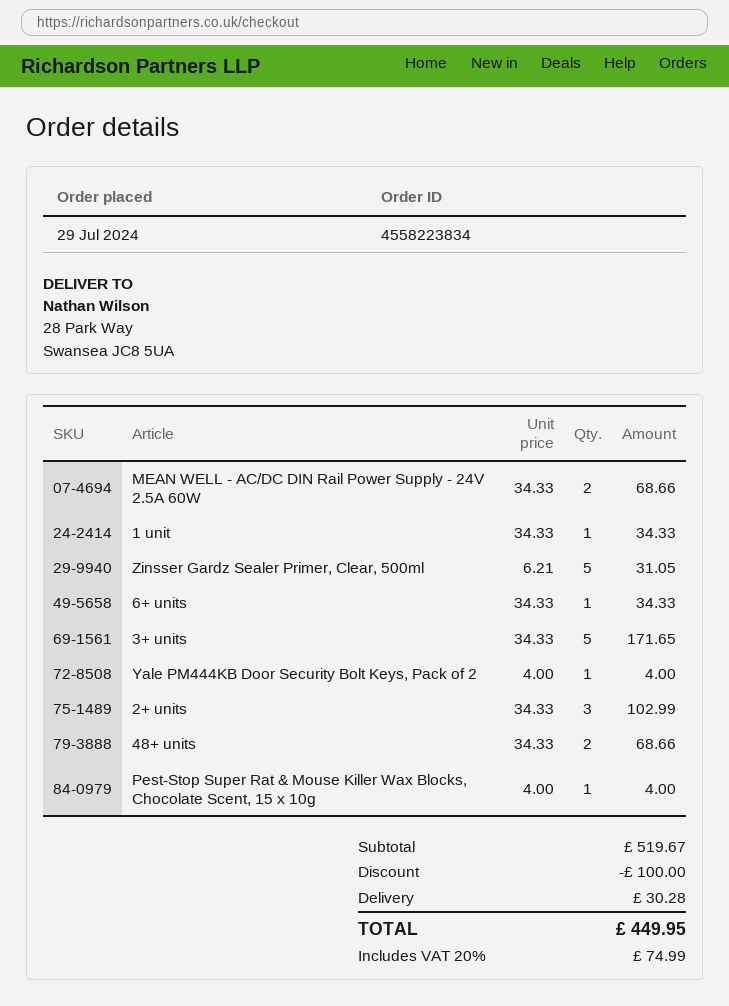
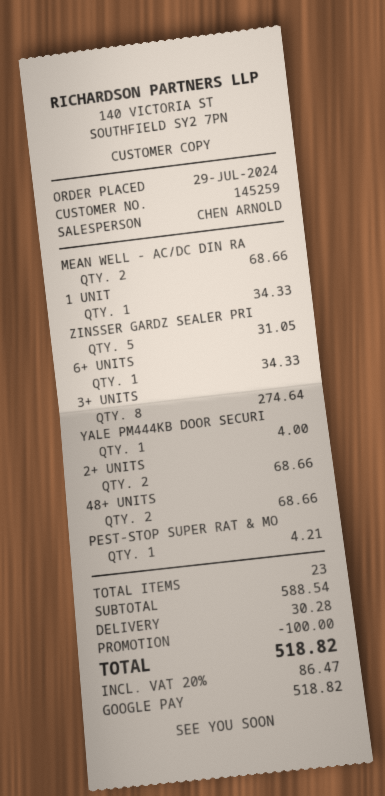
3+ units: 5 for 171.65 -> 8 for 274.64
2+ units: 3 for 102.99 -> 2 for 68.66
Pest-Stop Super Rat & Mouse Killer Wax Blocks, Chocolate Scent, 15 x 10g: 1 for 4.00 -> 1 for 4.21
subtotal: 519.67 -> 588.54
tax: 20% = 74.99 -> 20% = 86.47
total: 449.95 -> 518.82

